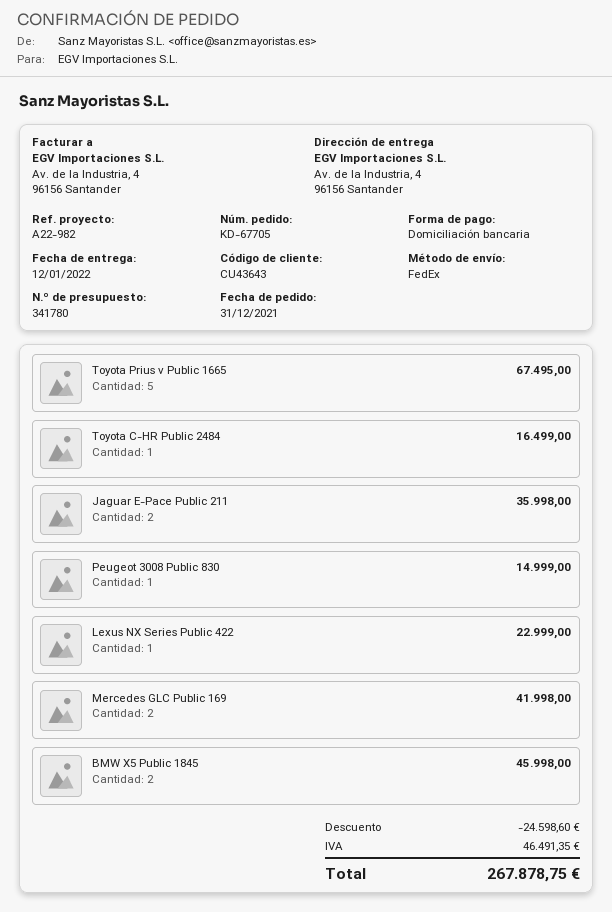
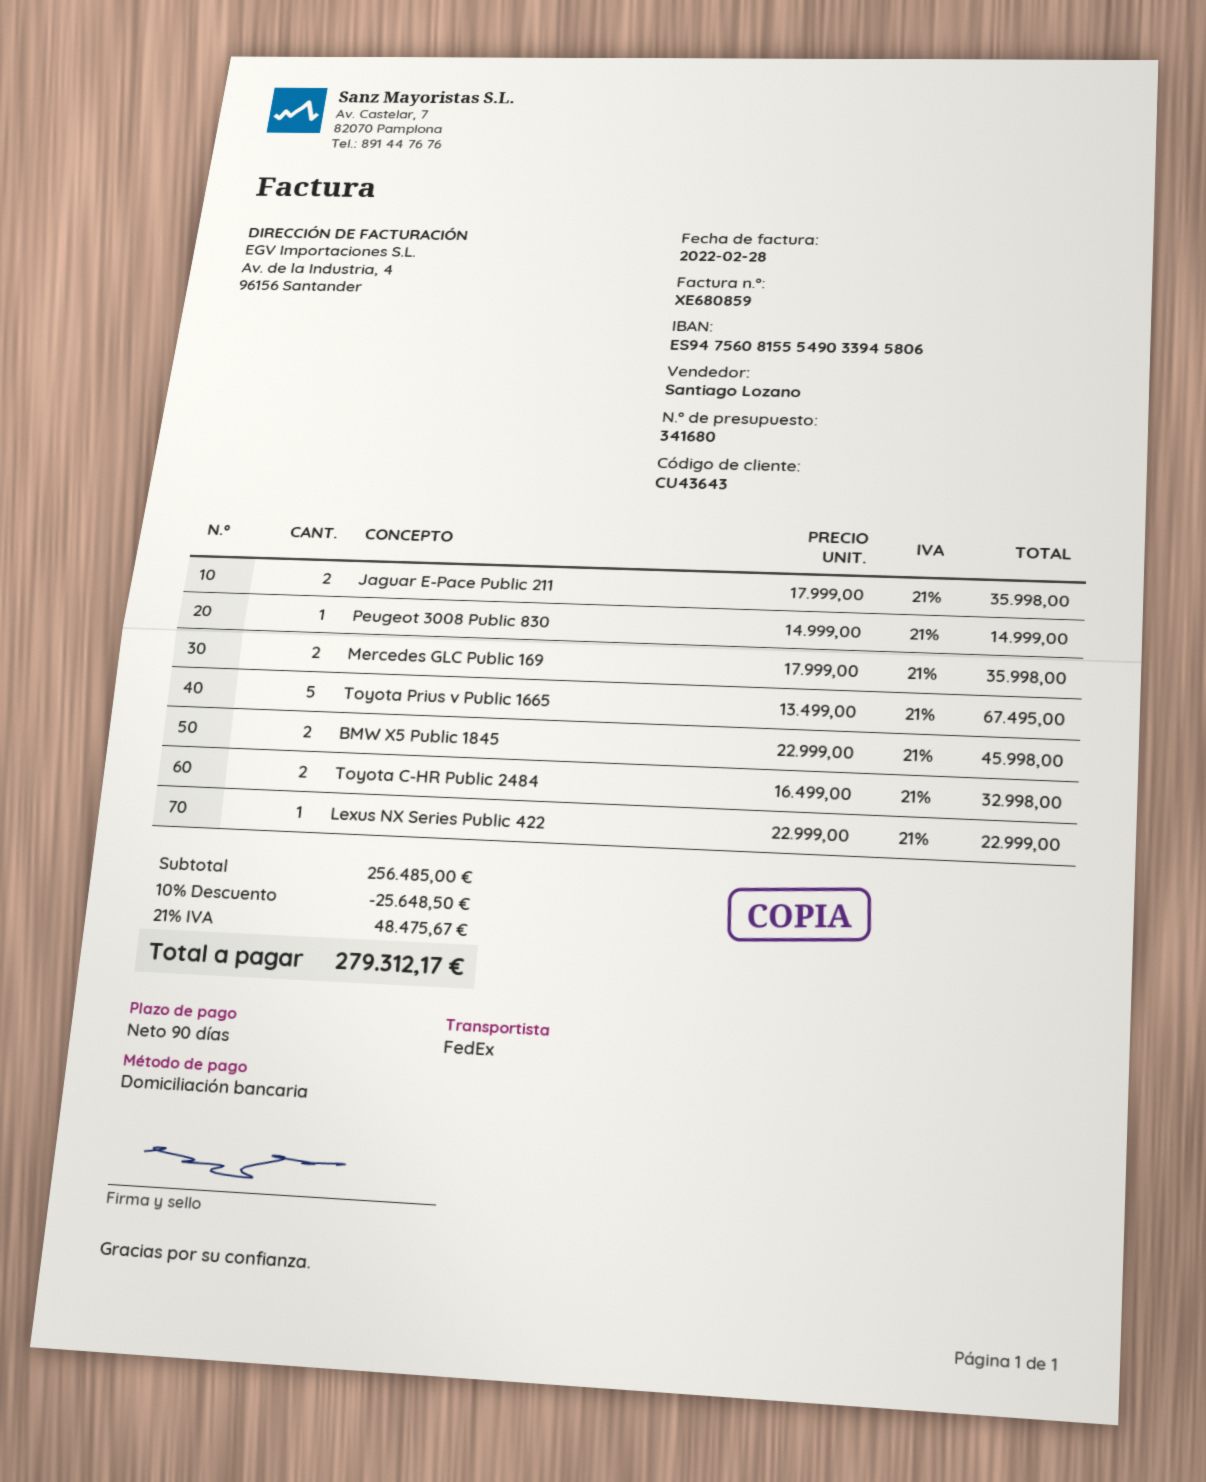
quote number: 341780 -> 341680
Toyota C-HR Public 2484: 1 for 16499.00 -> 2 for 32998.00
Mercedes GLC Public 169: 2 for 41998.00 -> 2 for 35998.00
discount: 24598.60 -> 25648.50
tax: 46491.35 -> 48475.67
total: 267878.75 -> 279312.17

